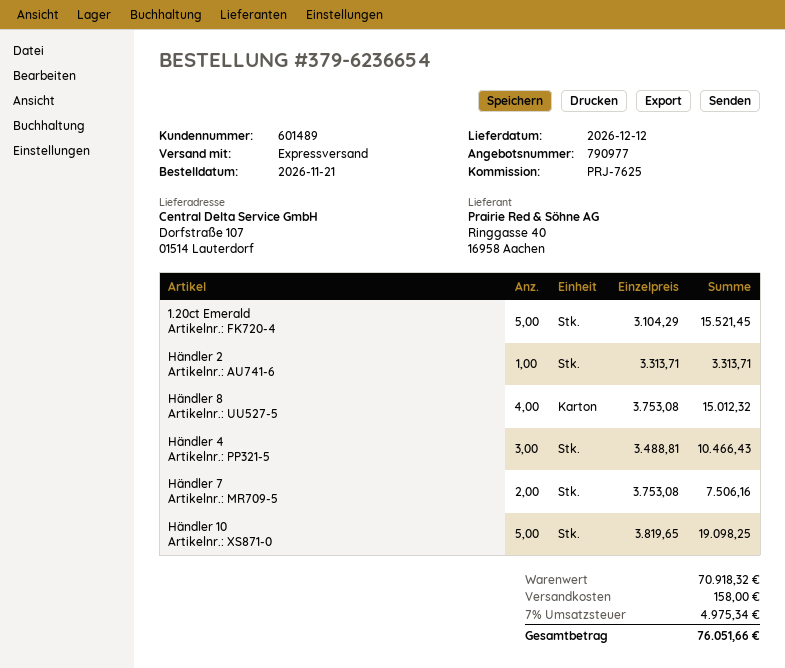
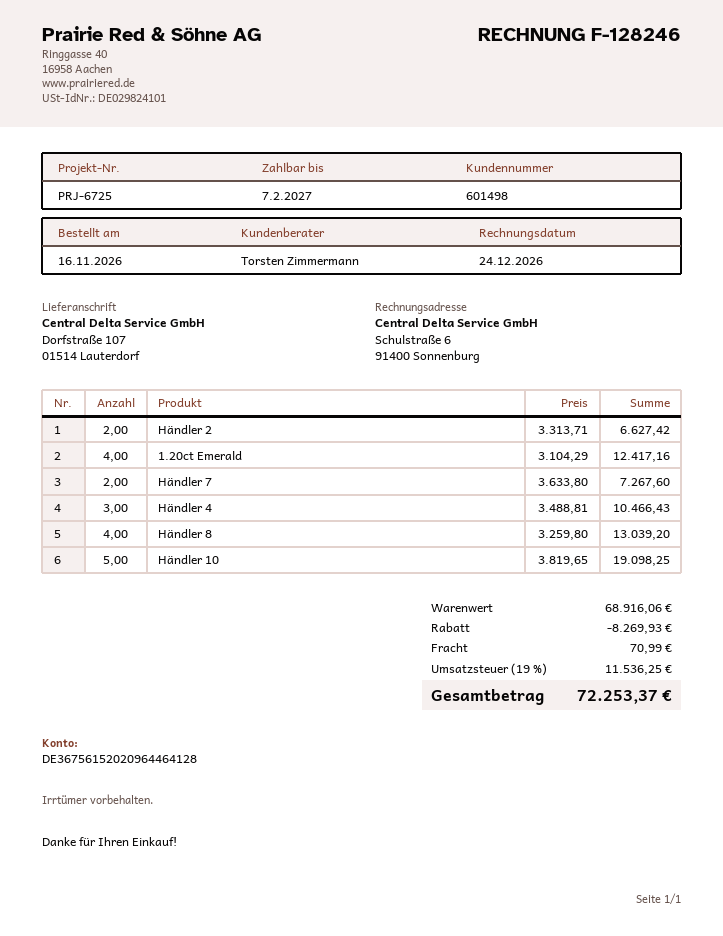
order date: 2026-11-21 -> 2026-11-16
customer number: 601489 -> 601498
reference: PRJ-7625 -> PRJ-6725
1.20ct Emerald: 5 x 3104.29 = 15521.45 -> 4 x 3104.29 = 12417.16
Händler 2: 1 x 3313.71 = 3313.71 -> 2 x 3313.71 = 6627.42
Händler 8: 4 x 3753.08 = 15012.32 -> 4 x 3259.80 = 13039.20
Händler 7: 2 x 3753.08 = 7506.16 -> 2 x 3633.80 = 7267.60
subtotal: 70918.32 -> 68916.06
discount: none -> 8269.93
shipping: 158.00 -> 70.99
tax: 7% = 4975.34 -> 19% = 11536.25
total: 76051.66 -> 72253.37

